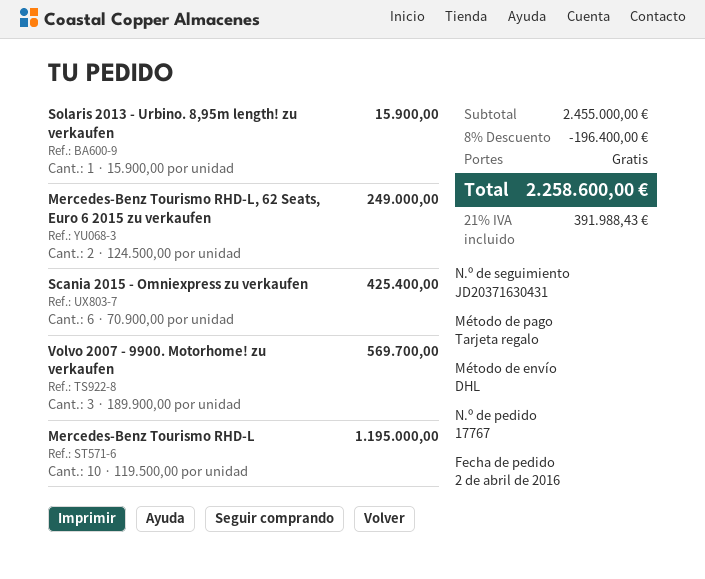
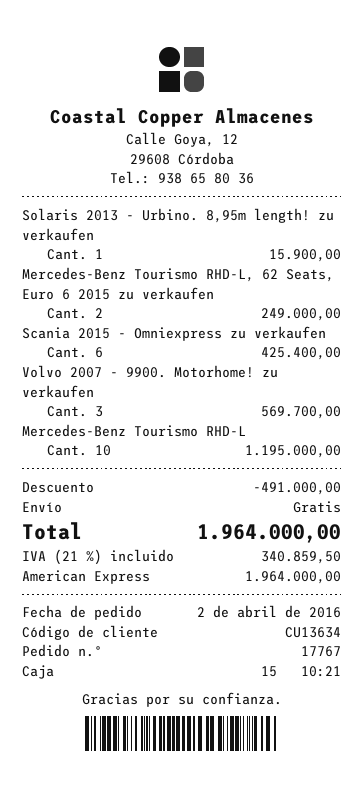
payment method: gift card -> American Express
discount: 196400.00 -> 491000.00
tax: 21% = 391988.43 -> 21% = 340859.50
total: 2258600.00 -> 1964000.00

